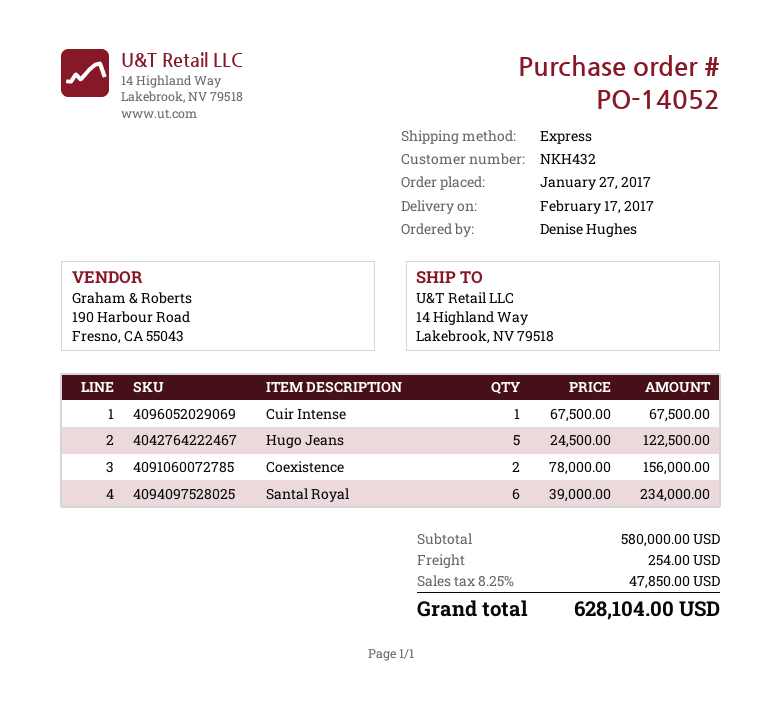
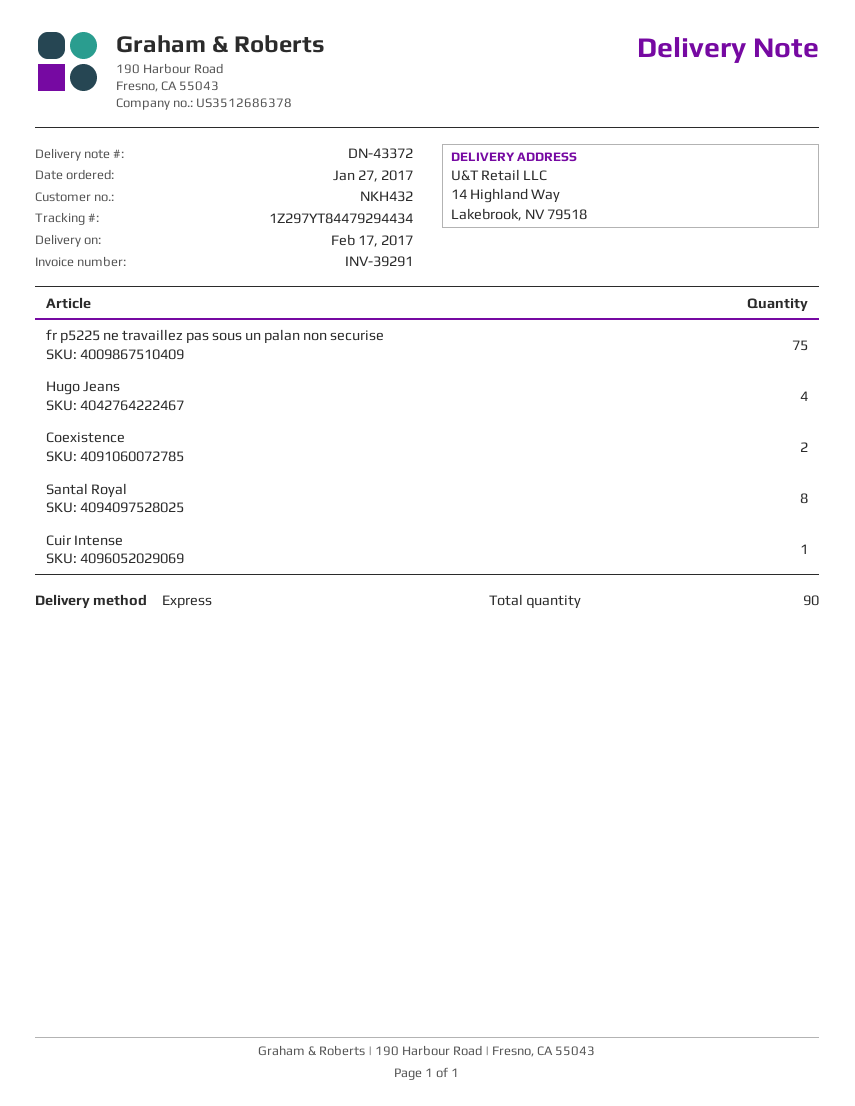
Hugo Jeans: 5 -> 4
Santal Royal: 6 -> 8
fr p5225 ne travaillez pas sous un palan non securise: none -> 75

